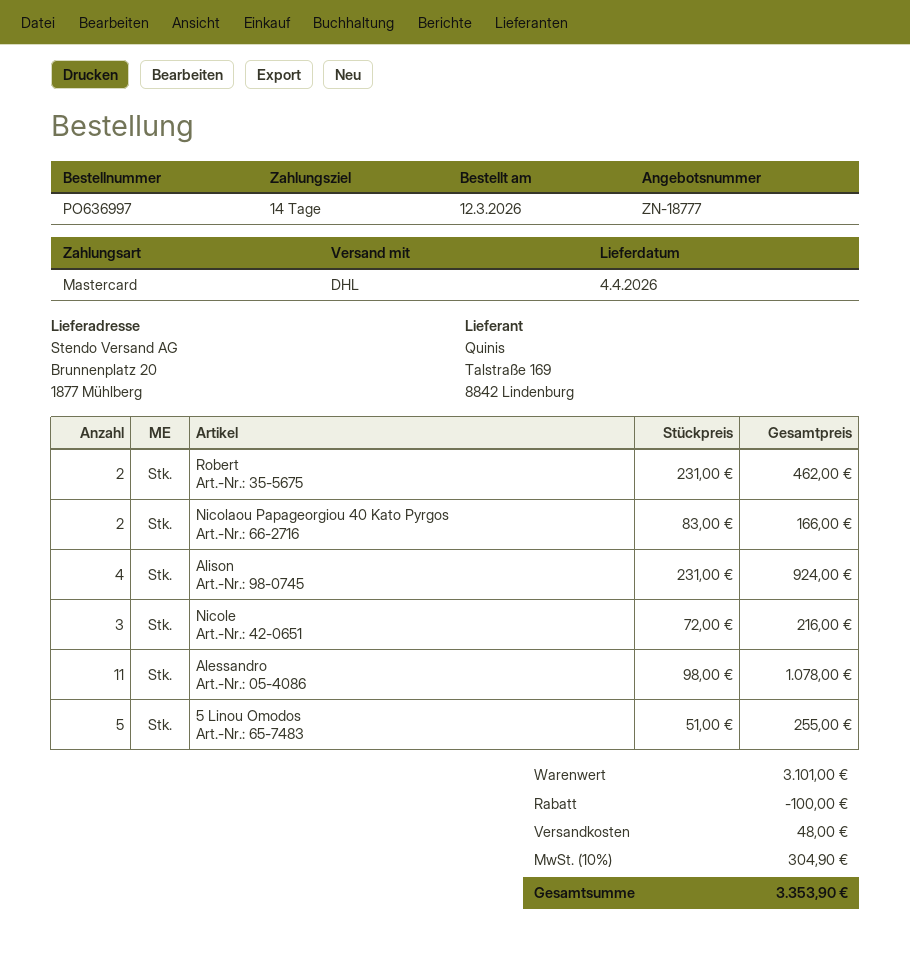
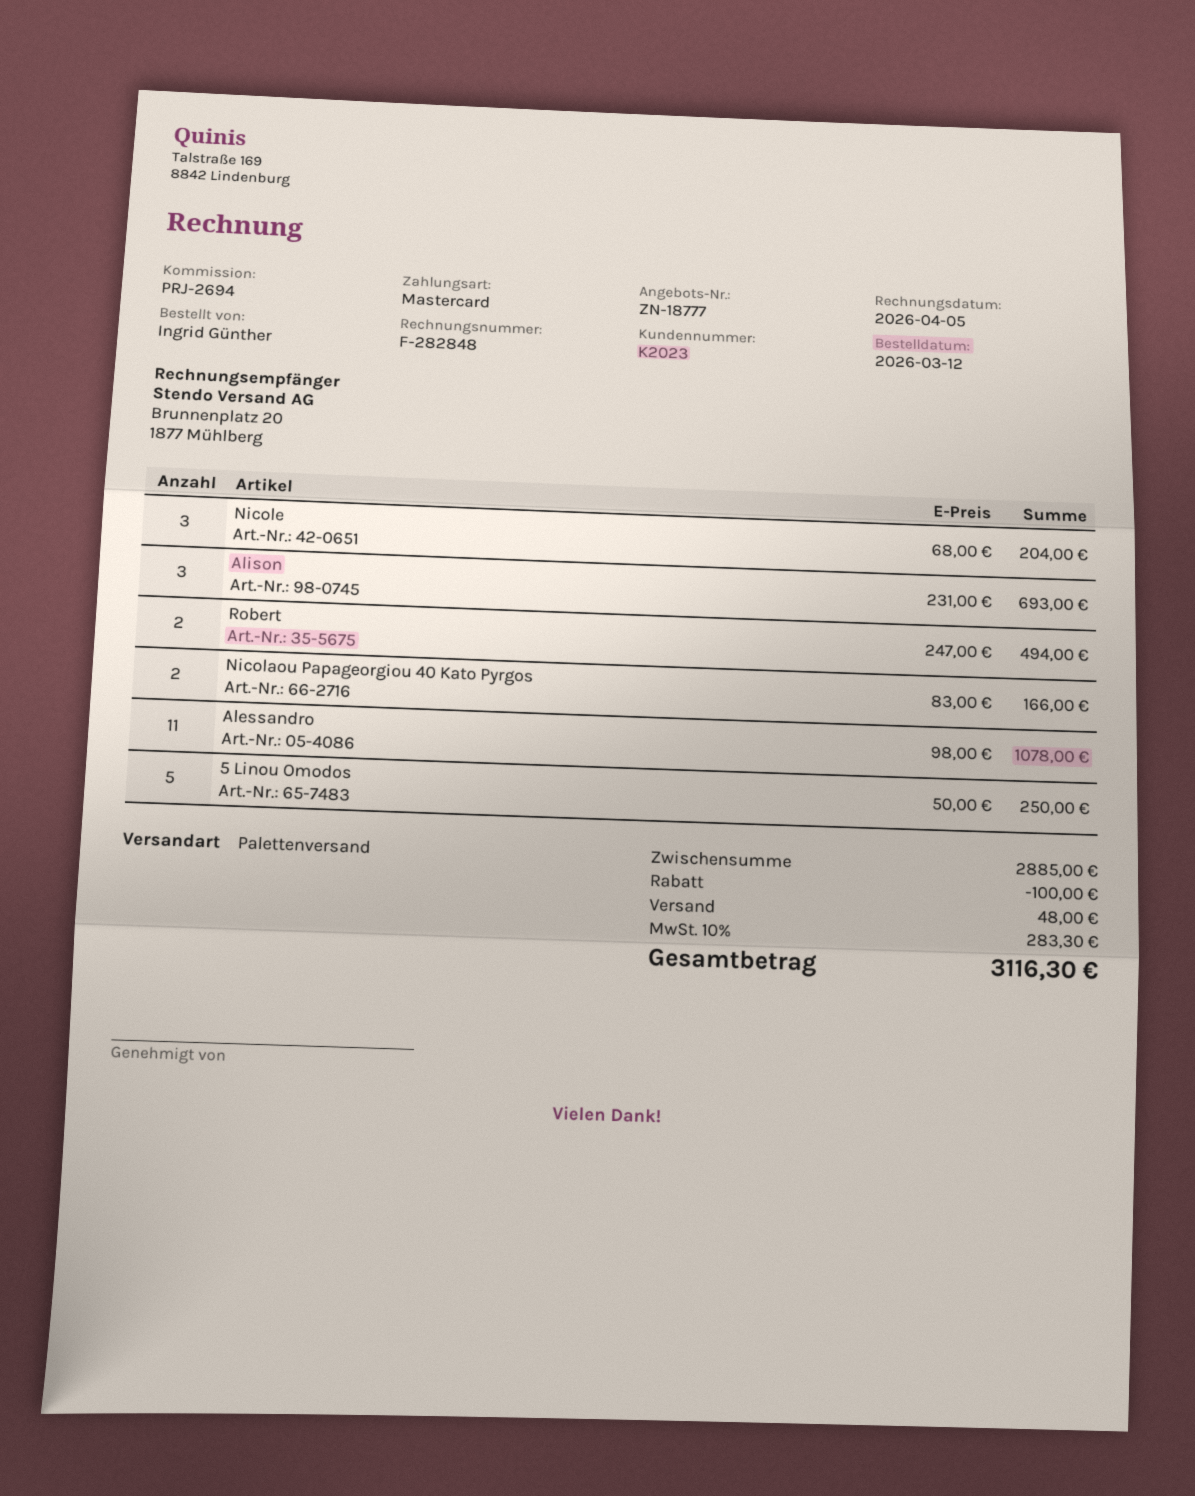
shipping method: DHL -> pallet freight
Robert: 2 x 231.00 = 462.00 -> 2 x 247.00 = 494.00
Alison: 4 x 231.00 = 924.00 -> 3 x 231.00 = 693.00
Nicole: 3 x 72.00 = 216.00 -> 3 x 68.00 = 204.00
5 Linou Omodos: 5 x 51.00 = 255.00 -> 5 x 50.00 = 250.00
subtotal: 3101.00 -> 2885.00
tax: 10% = 304.90 -> 10% = 283.30
total: 3353.90 -> 3116.30

